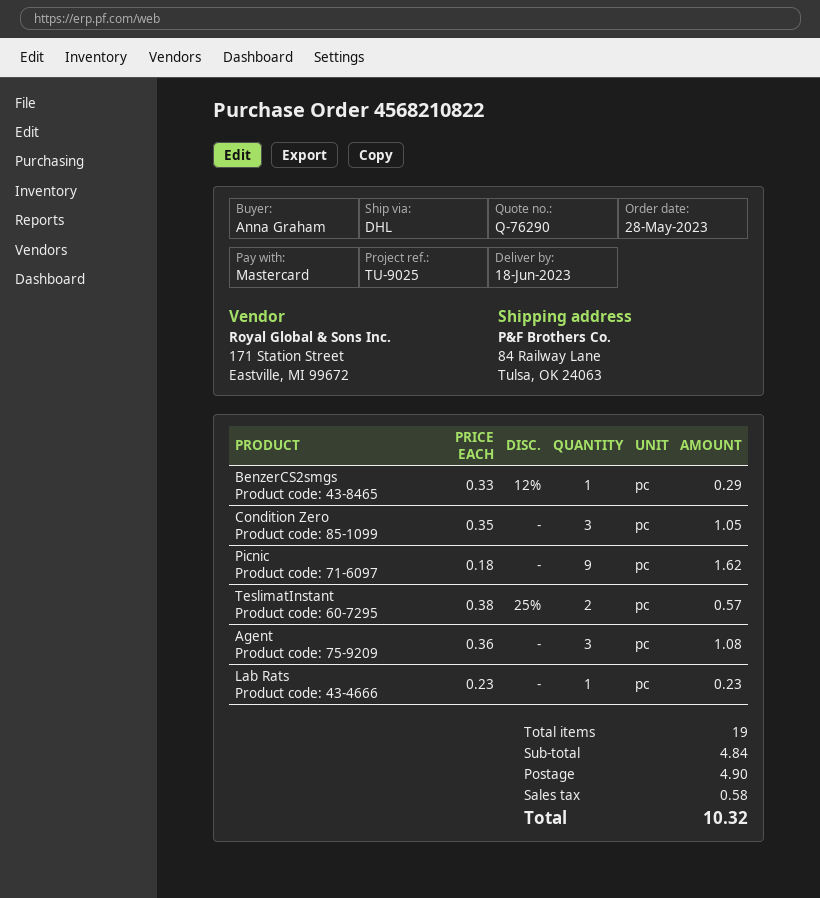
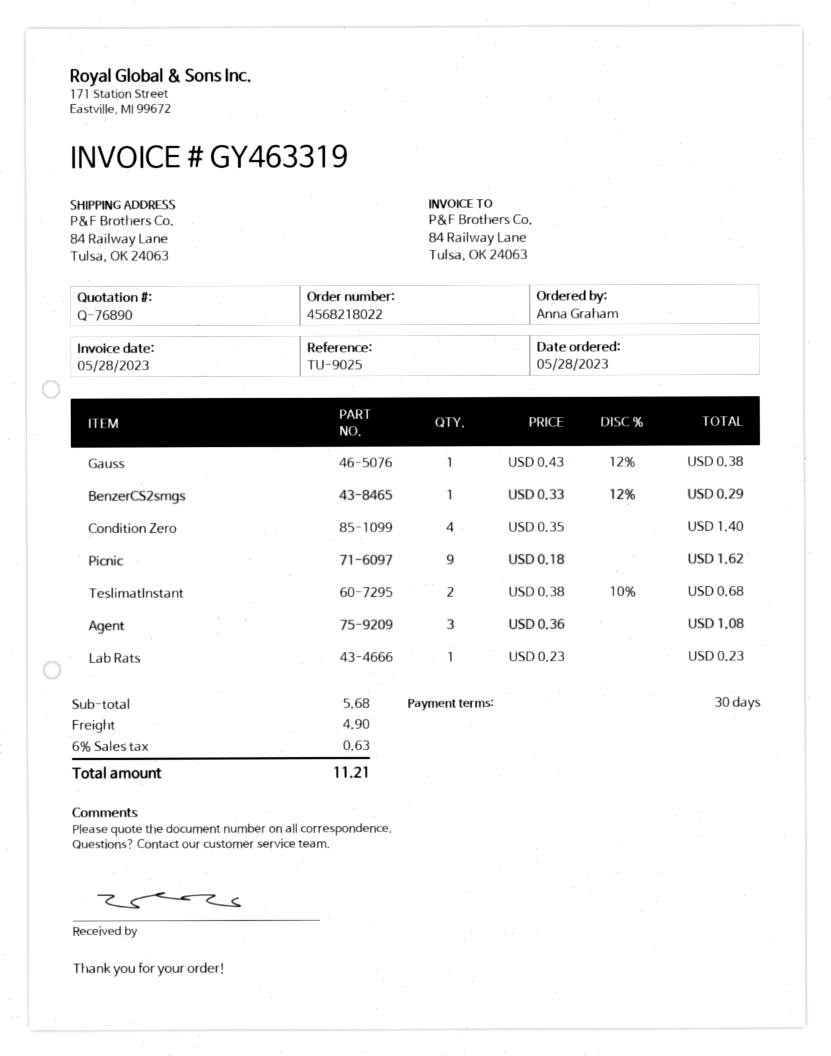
quote number: Q-76290 -> Q-76890
order number: 4568210822 -> 4568218022
Condition Zero: 3 x 0.35 = 1.05 -> 4 x 0.35 = 1.40
TeslimatInstant: 2 x 0.38 - 25% = 0.57 -> 2 x 0.38 - 10% = 0.68
Gauss: none -> 1 x 0.43 - 12% = 0.38
subtotal: 4.84 -> 5.68
tax: 0.58 -> 0.63
total: 10.32 -> 11.21

